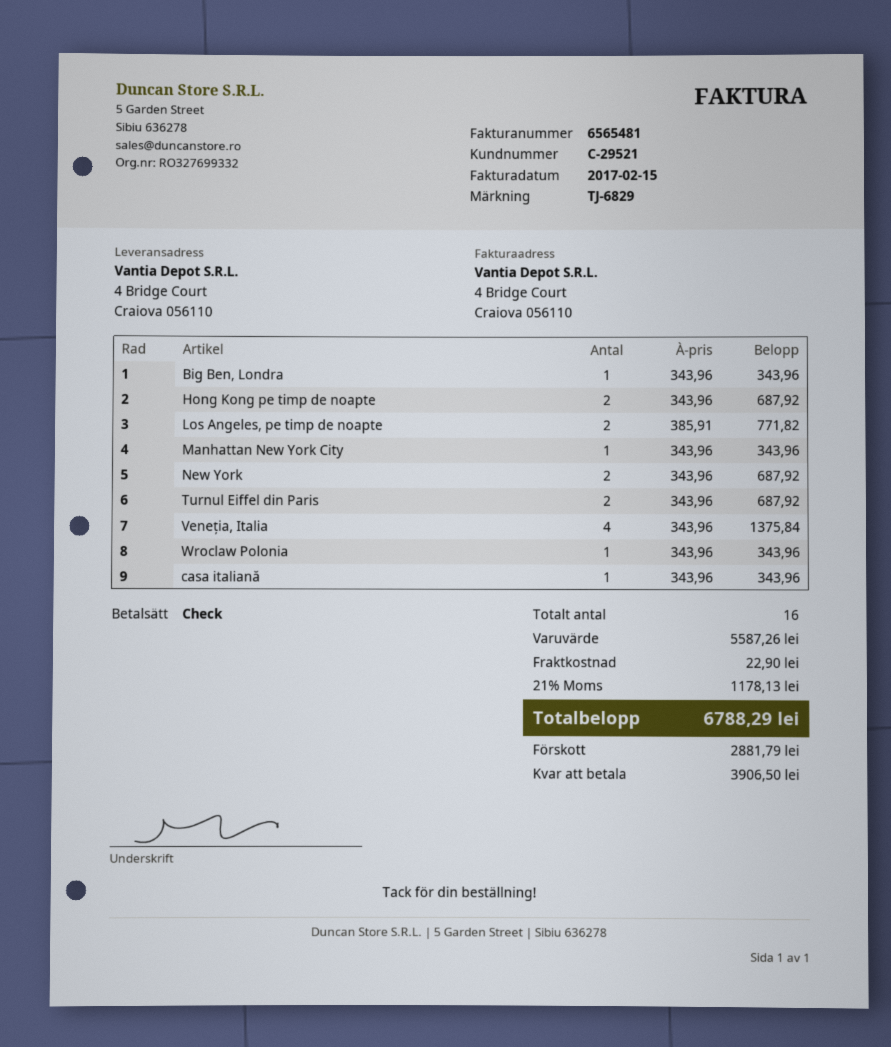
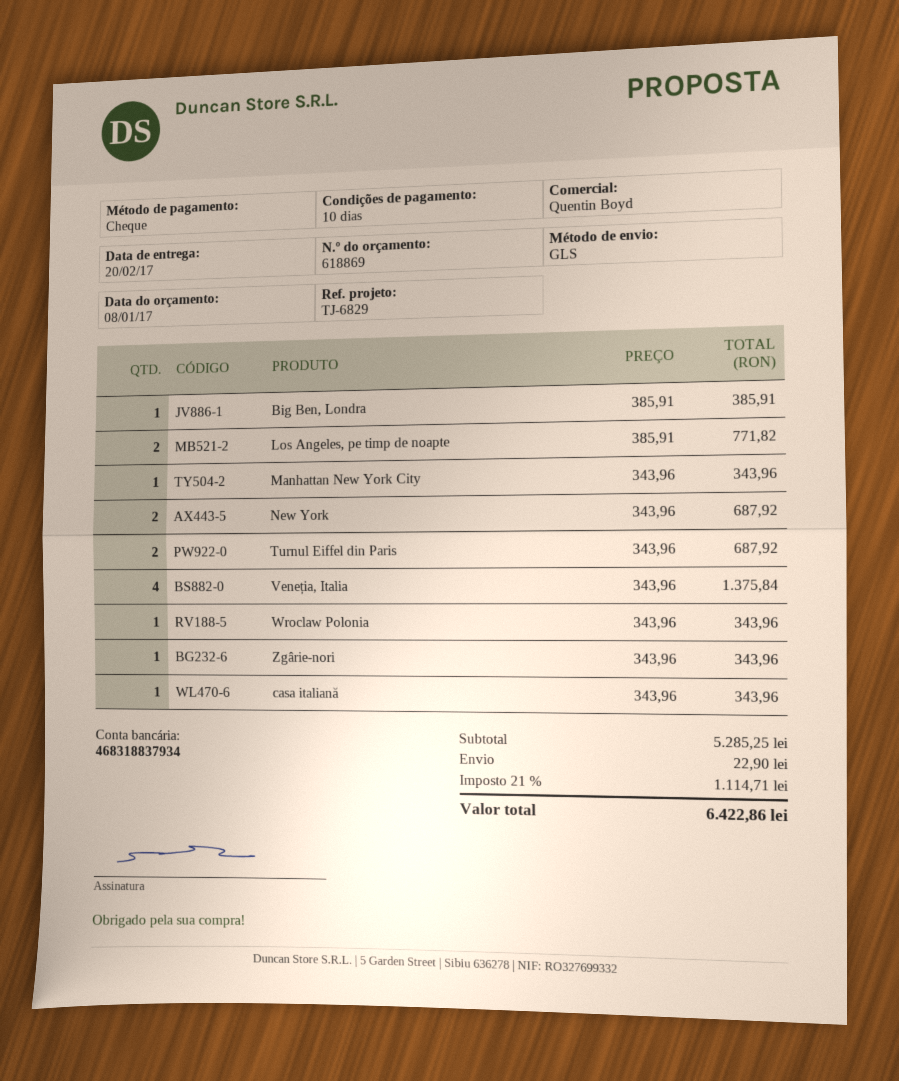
Big Ben, Londra: 1 x 343.96 = 343.96 -> 1 x 385.91 = 385.91
Hong Kong pe timp de noapte: 2 x 343.96 = 687.92 -> none
Zgârie-nori: none -> 1 x 343.96 = 343.96
subtotal: 5587.26 -> 5285.25
tax: 21% = 1178.13 -> 21% = 1114.71
total: 6788.29 -> 6422.86

